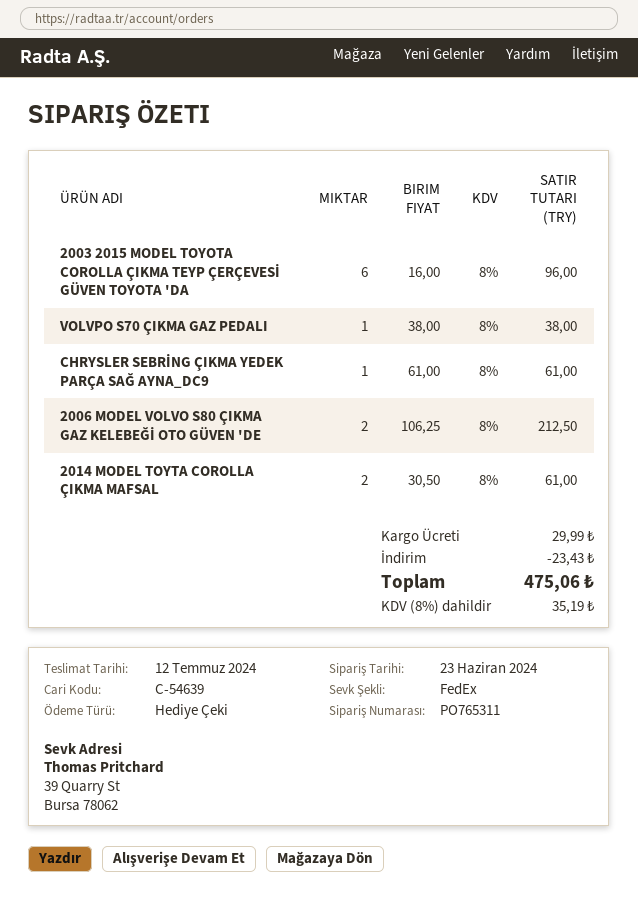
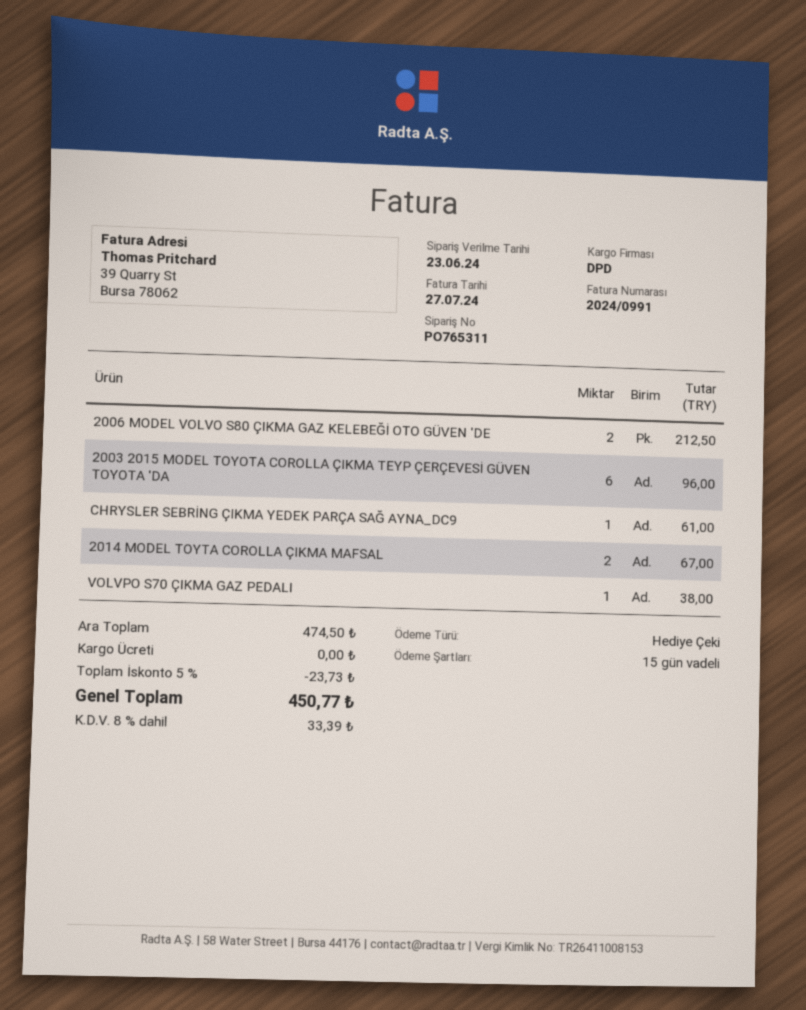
shipping method: FedEx -> DPD
2014 MODEL TOYTA COROLLA ÇIKMA MAFSAL: 2 for 61.00 -> 2 for 67.00
discount: 23.43 -> 23.73
shipping: 29.99 -> 0.00
tax: 8% = 35.19 -> 8% = 33.39
total: 475.06 -> 450.77

